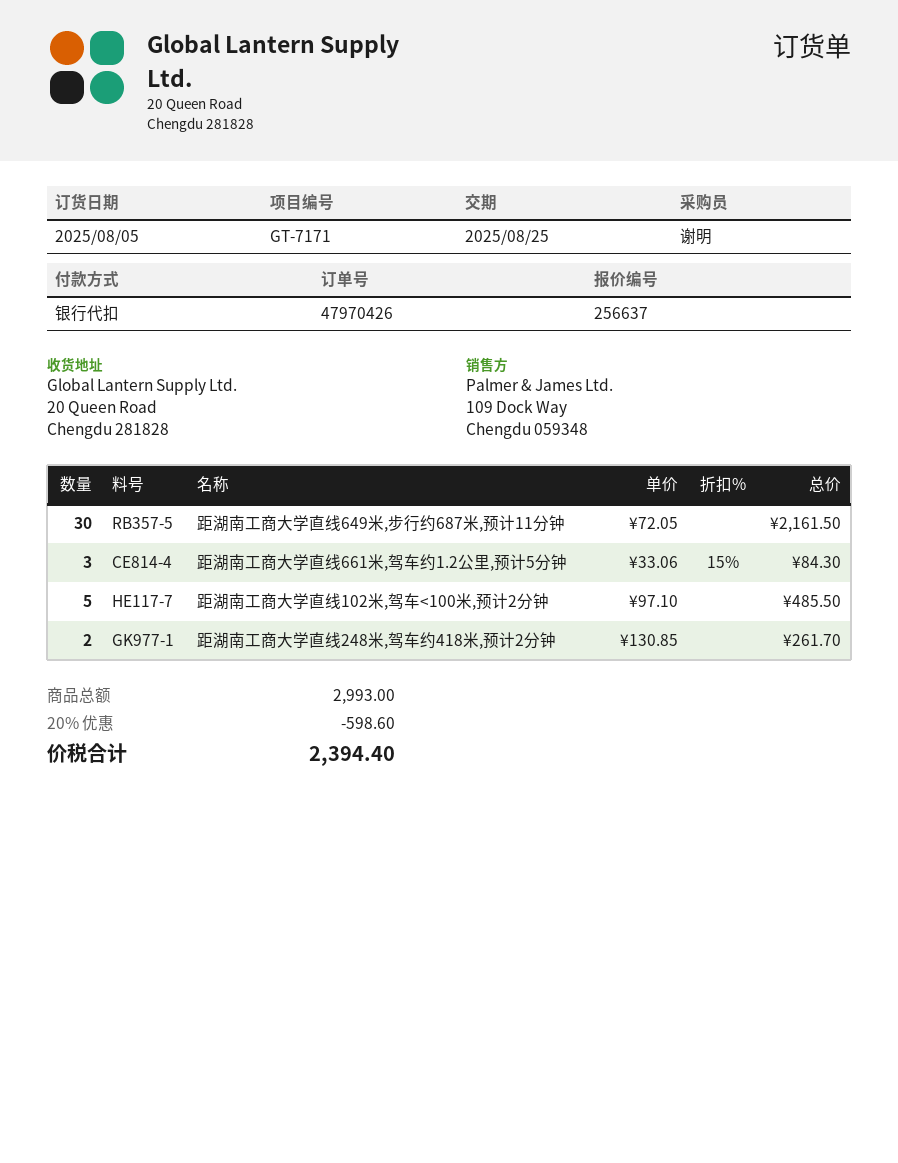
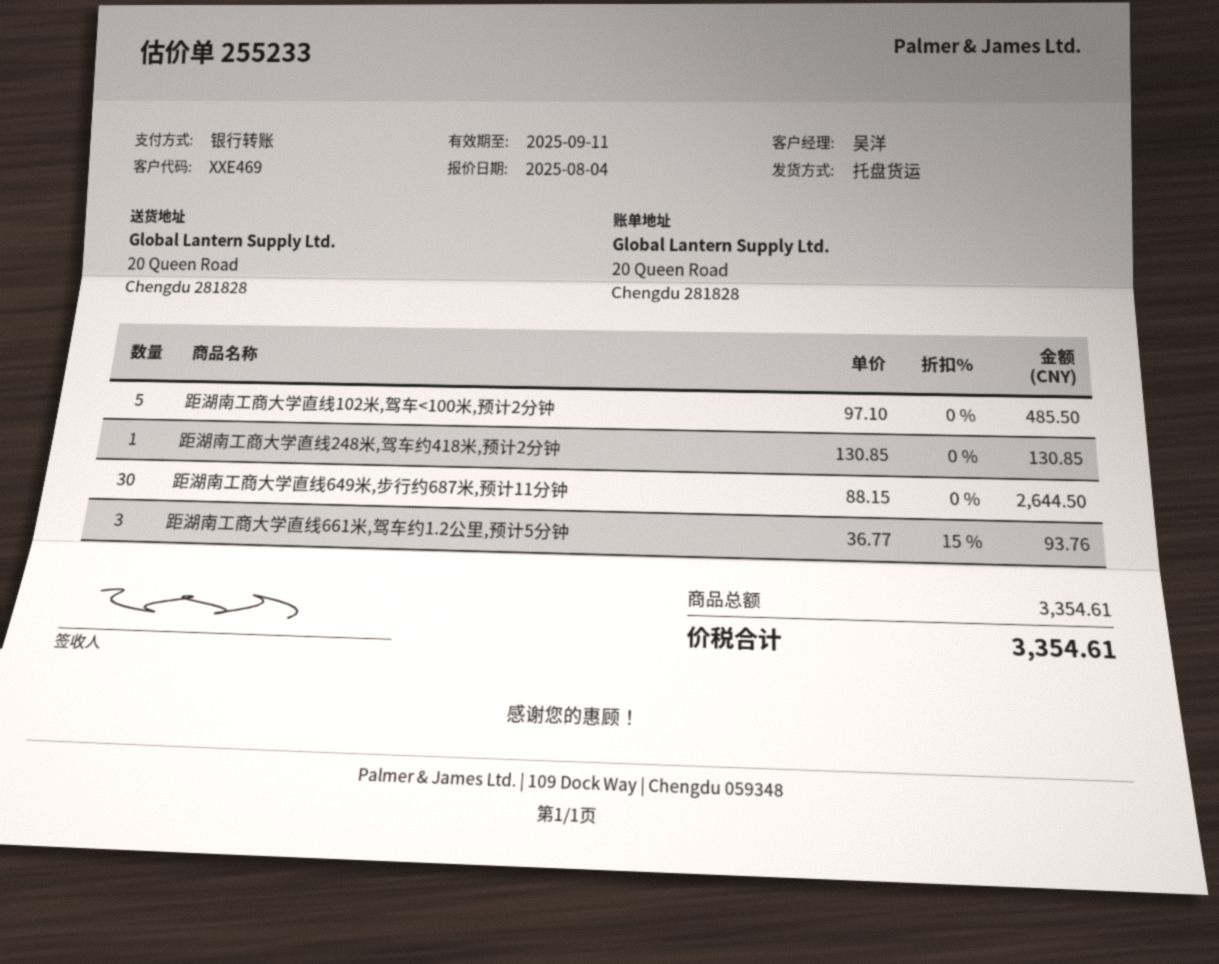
quote number: 256637 -> 255233
payment method: direct debit -> bank transfer
距湖南工商大学直线649米,步行约687米,预计11分钟: 30 x 72.05 = 2161.50 -> 30 x 88.15 = 2644.50
距湖南工商大学直线661米,驾车约1.2公里,预计5分钟: 3 x 33.06 - 15% = 84.30 -> 3 x 36.77 - 15% = 93.76
距湖南工商大学直线248米,驾车约418米,预计2分钟: 2 x 130.85 = 261.70 -> 1 x 130.85 = 130.85
subtotal: 2993.00 -> 3354.61
discount: 20% = 598.60 -> none
total: 2394.40 -> 3354.61

